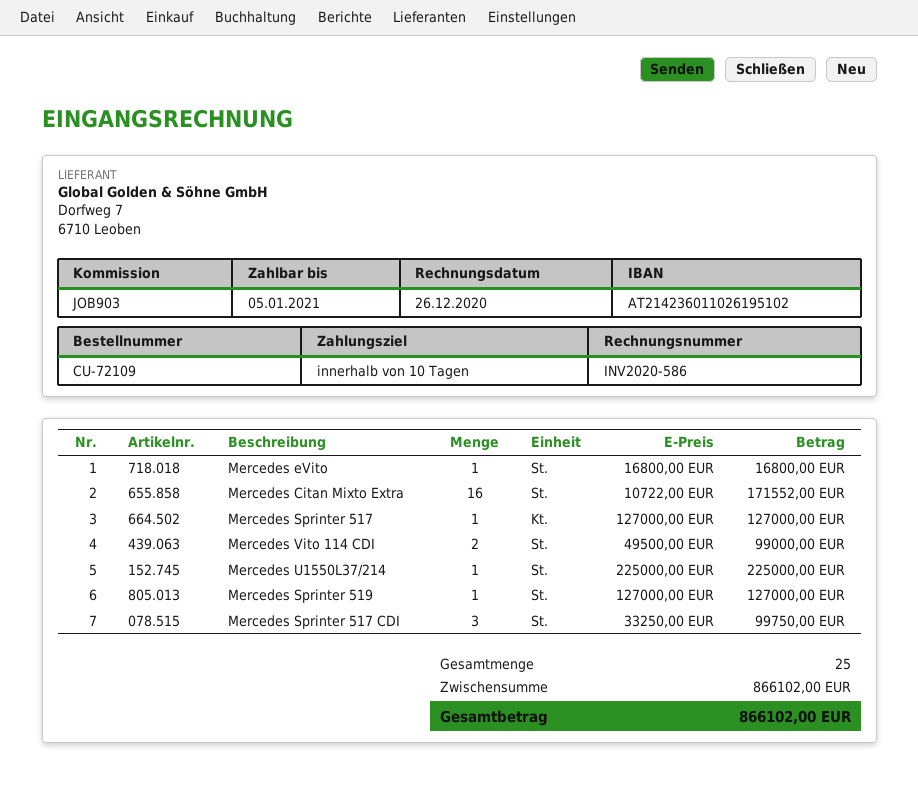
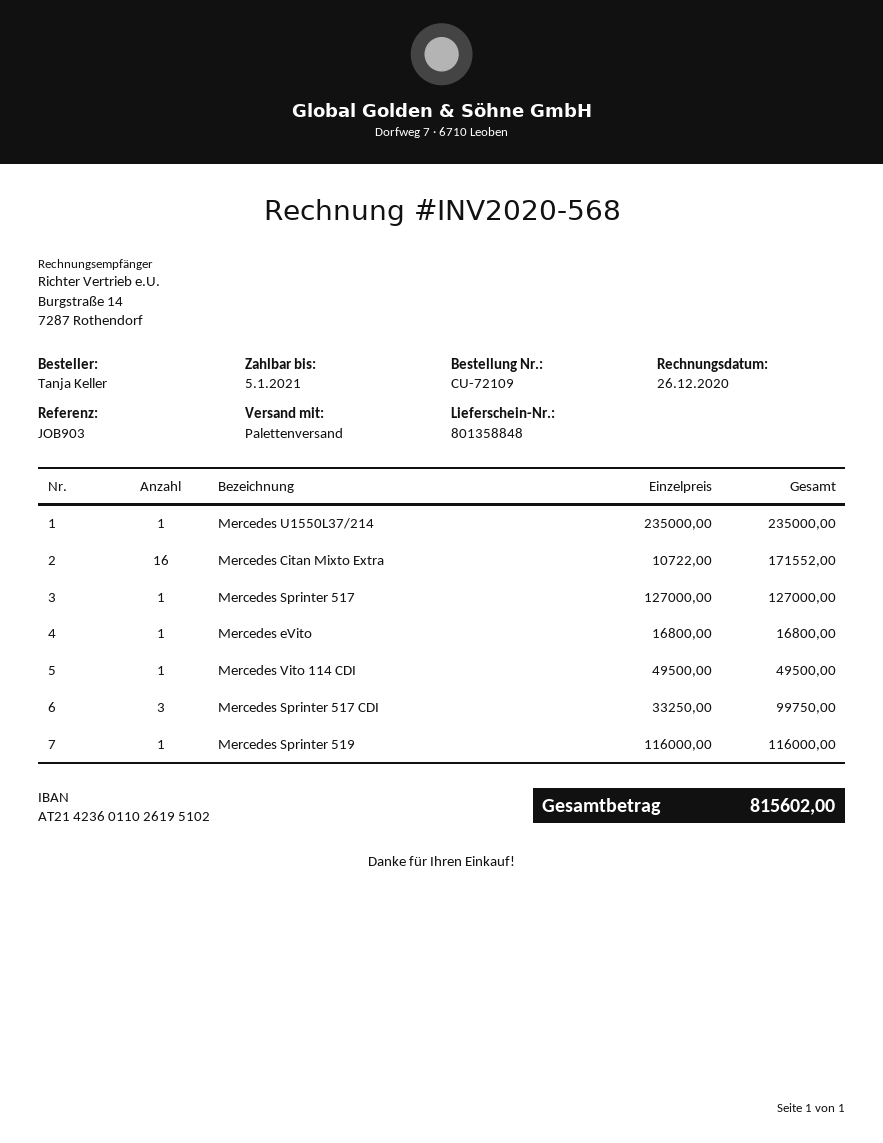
invoice number: INV2020-586 -> INV2020-568
Mercedes Vito 114 CDI: 2 x 49500.00 = 99000.00 -> 1 x 49500.00 = 49500.00
Mercedes U1550L37/214: 1 x 225000.00 = 225000.00 -> 1 x 235000.00 = 235000.00
Mercedes Sprinter 519: 1 x 127000.00 = 127000.00 -> 1 x 116000.00 = 116000.00
total: 866102.00 -> 815602.00

